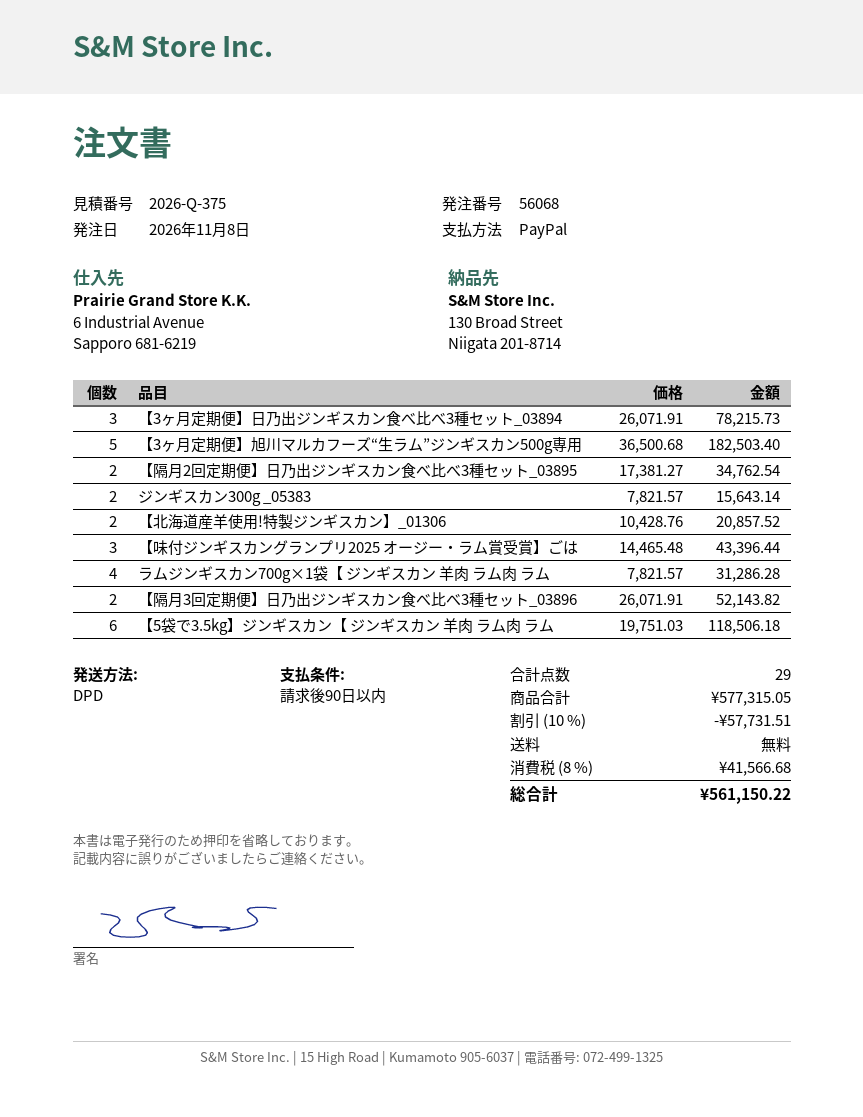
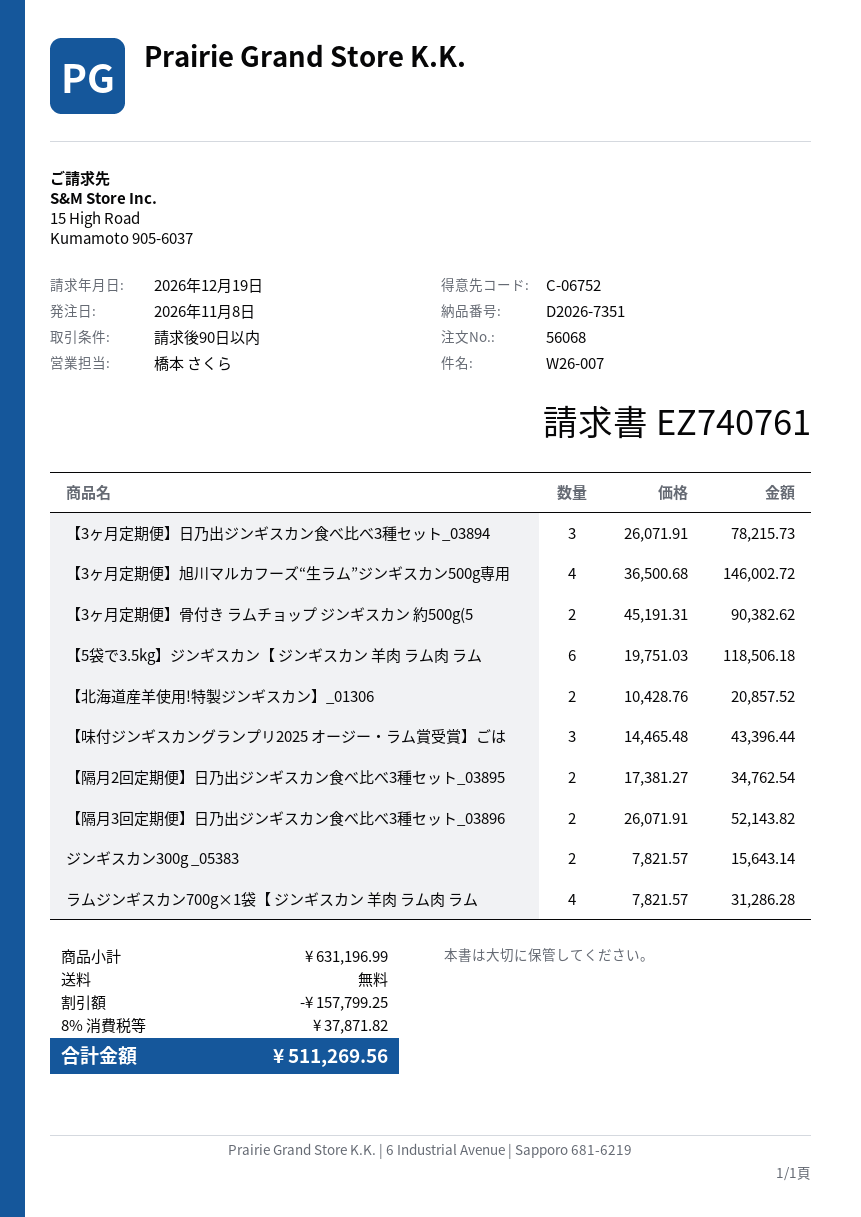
【3ヶ月定期便】旭川マルカフーズ“生ラム”ジンギスカン500g専用: 5 x 36500.68 = 182503.40 -> 4 x 36500.68 = 146002.72
【3ヶ月定期便】骨付き ラムチョップ ジンギスカン 約500g(5: none -> 2 x 45191.31 = 90382.62
subtotal: 577315.05 -> 631196.99
discount: 57731.51 -> 157799.25
tax: 8% = 41566.68 -> 8% = 37871.82
total: 561150.22 -> 511269.56

